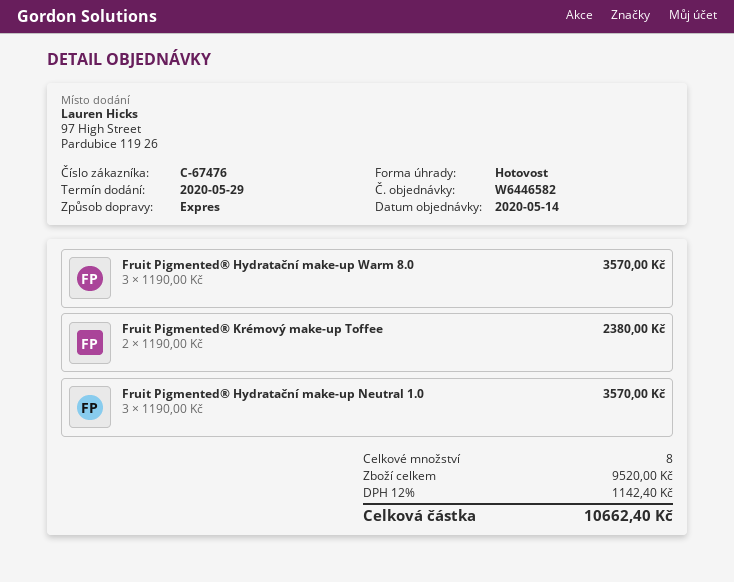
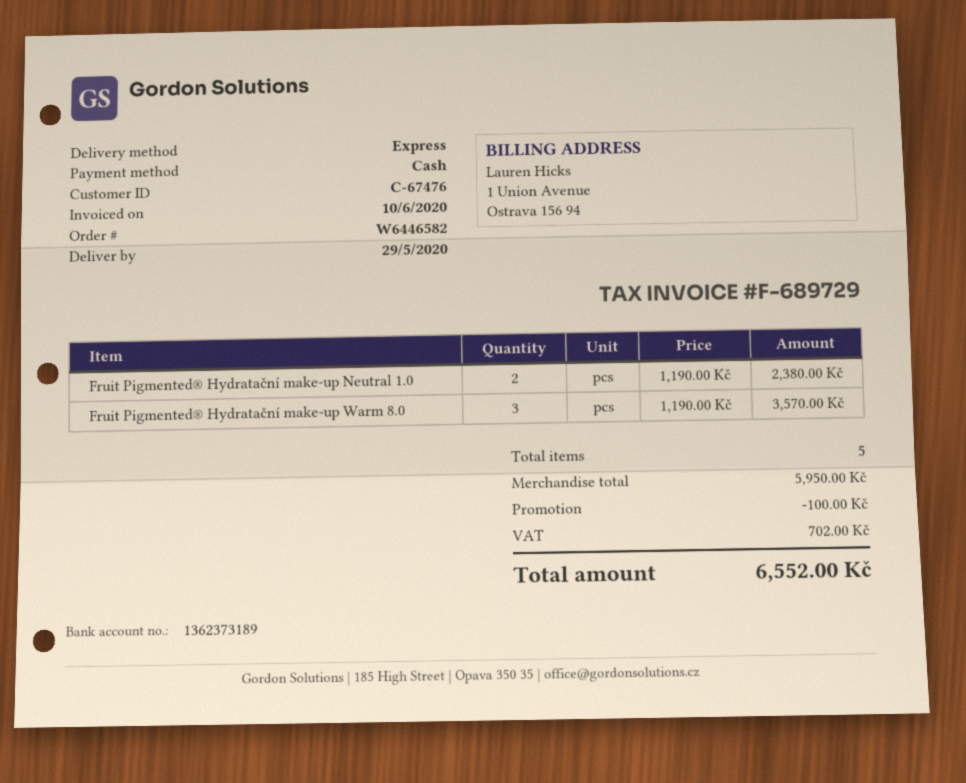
Fruit Pigmented® Krémový make-up Toffee: 2 x 1190.00 = 2380.00 -> none
Fruit Pigmented® Hydratační make-up Neutral 1.0: 3 x 1190.00 = 3570.00 -> 2 x 1190.00 = 2380.00
total quantity: 8 -> 5
subtotal: 9520.00 -> 5950.00
discount: none -> 100.00
tax: 1142.40 -> 702.00
total: 10662.40 -> 6552.00

